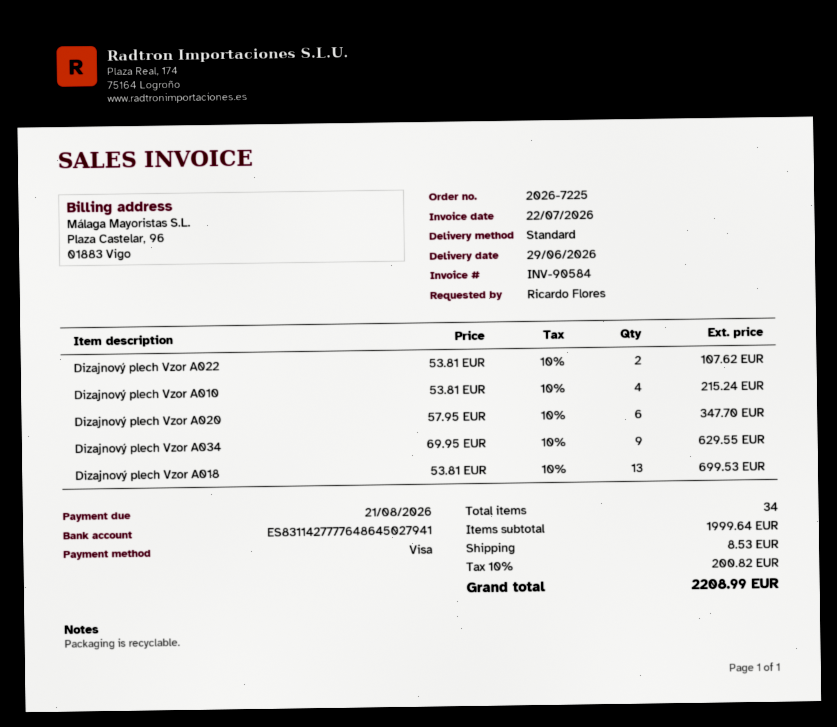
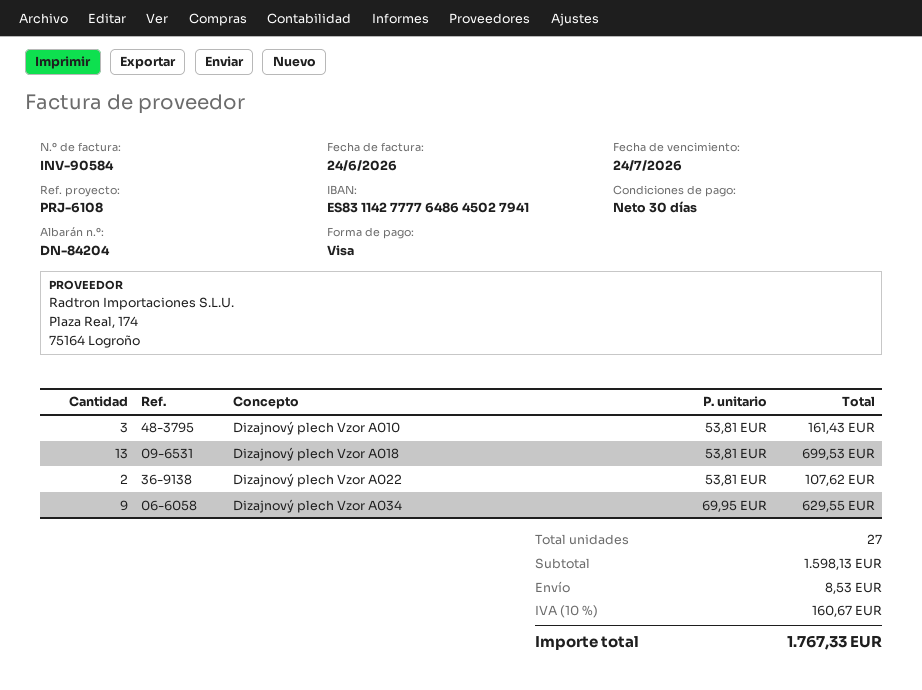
invoice date: 2026-07-22 -> 2026-06-24
due date: 2026-08-21 -> 2026-07-24
Dizajnový plech Vzor A010: 4 x 53.81 = 215.24 -> 3 x 53.81 = 161.43
Dizajnový plech Vzor A020: 6 x 57.95 = 347.70 -> none
total quantity: 34 -> 27
subtotal: 1999.64 -> 1598.13
tax: 10% = 200.82 -> 10% = 160.67
total: 2208.99 -> 1767.33

